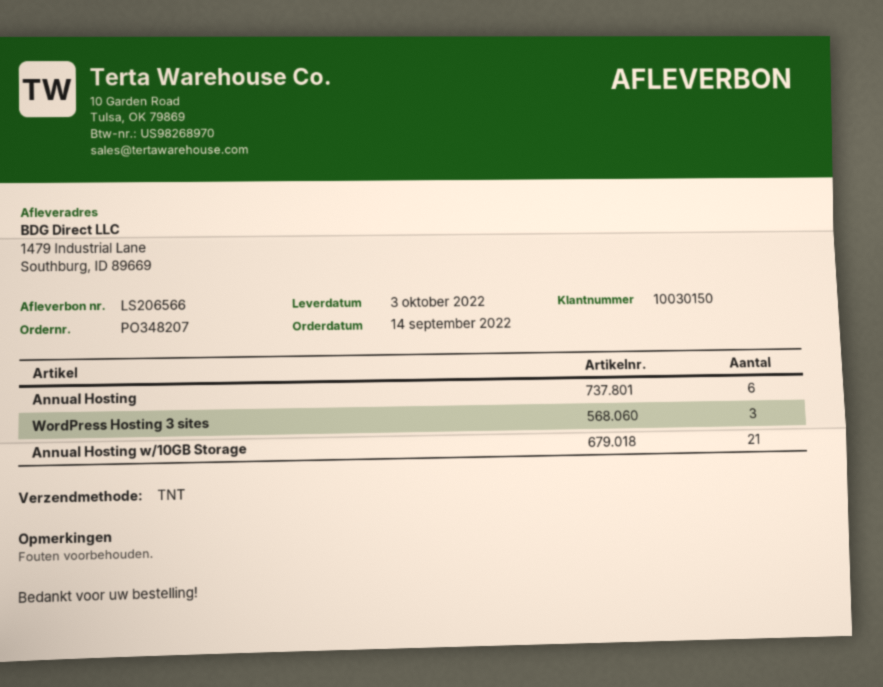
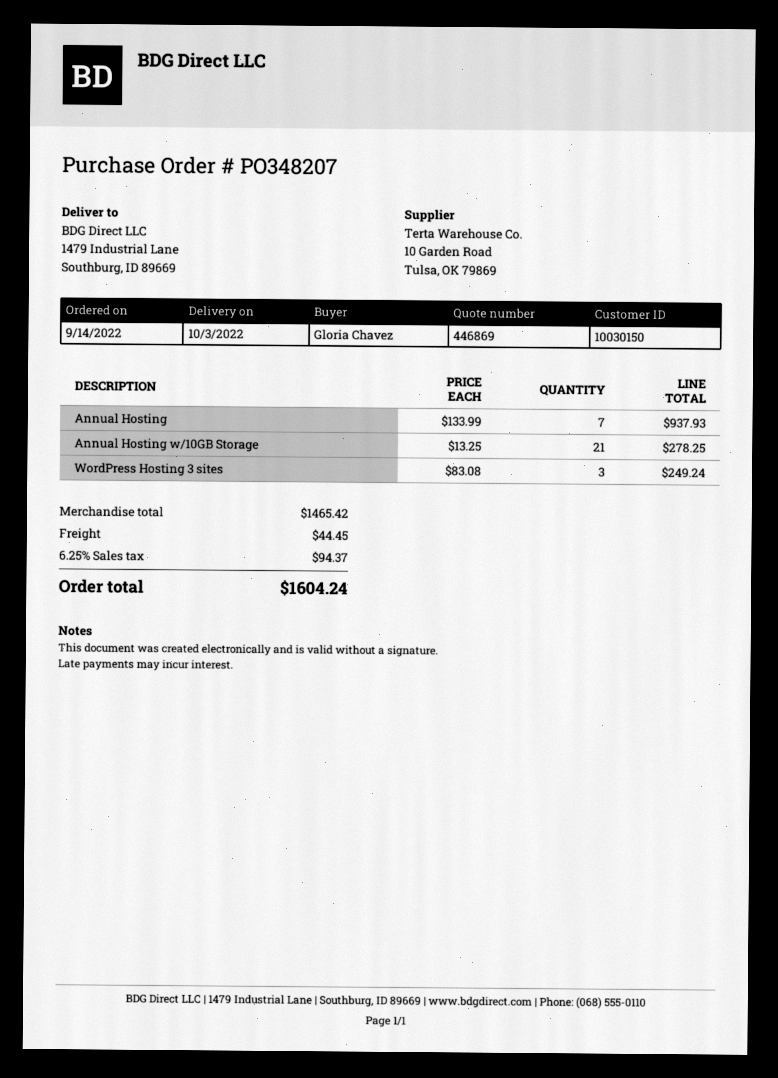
Annual Hosting: 6 -> 7

